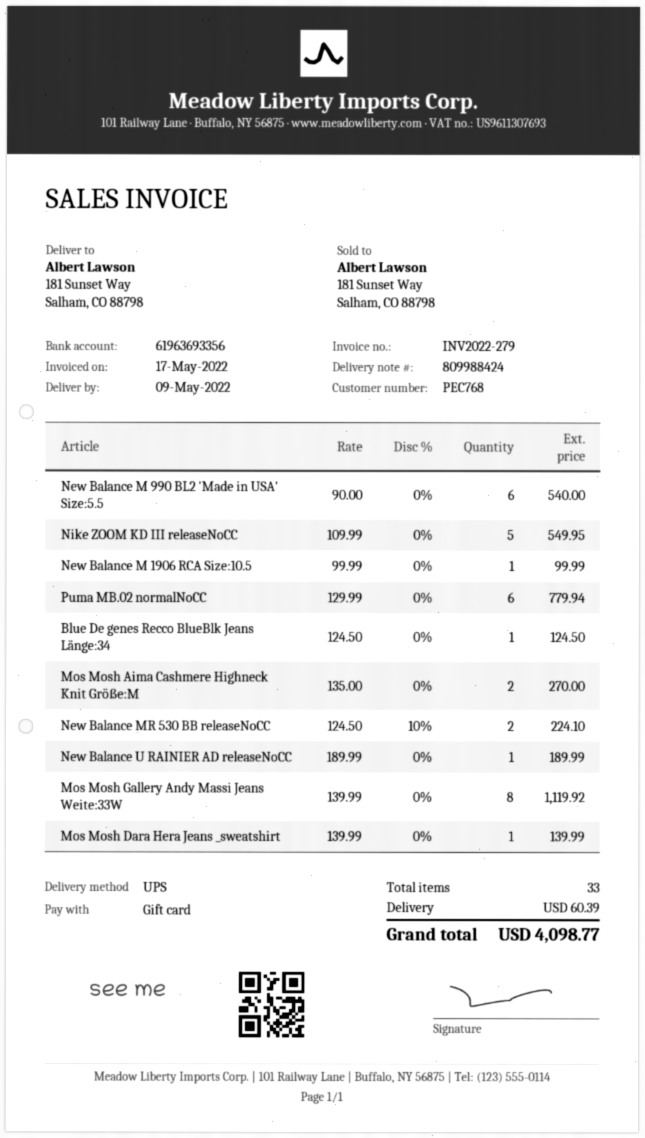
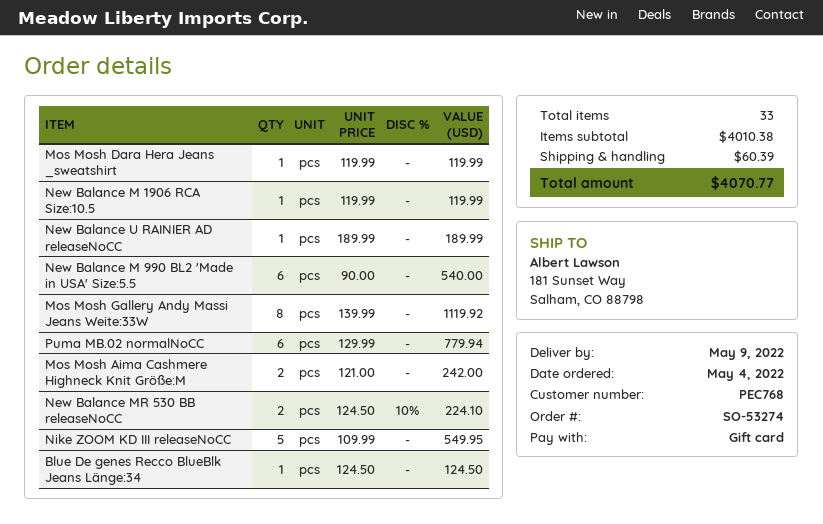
New Balance M 1906 RCA Size:10.5: 1 x 99.99 = 99.99 -> 1 x 119.99 = 119.99
Mos Mosh Aima Cashmere Highneck Knit Größe:M: 2 x 135.00 = 270.00 -> 2 x 121.00 = 242.00
Mos Mosh Dara Hera Jeans _sweatshirt: 1 x 139.99 = 139.99 -> 1 x 119.99 = 119.99
total: 4098.77 -> 4070.77

